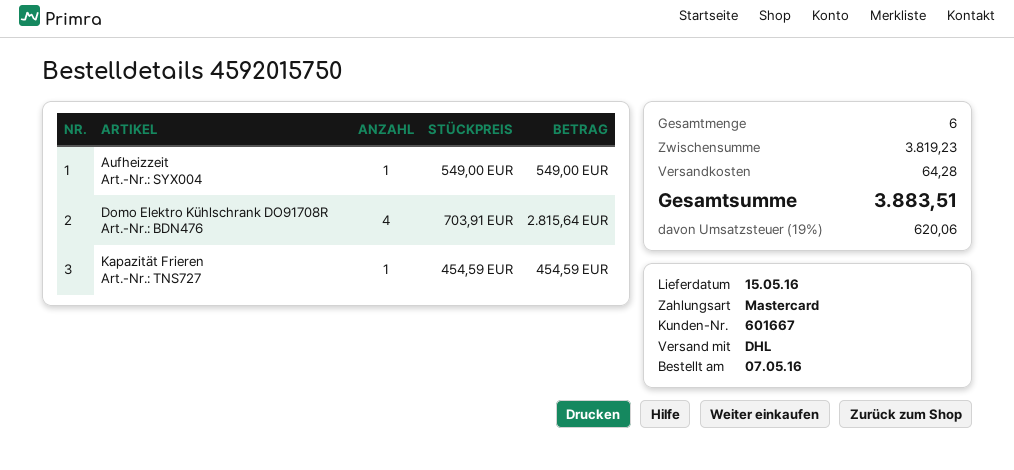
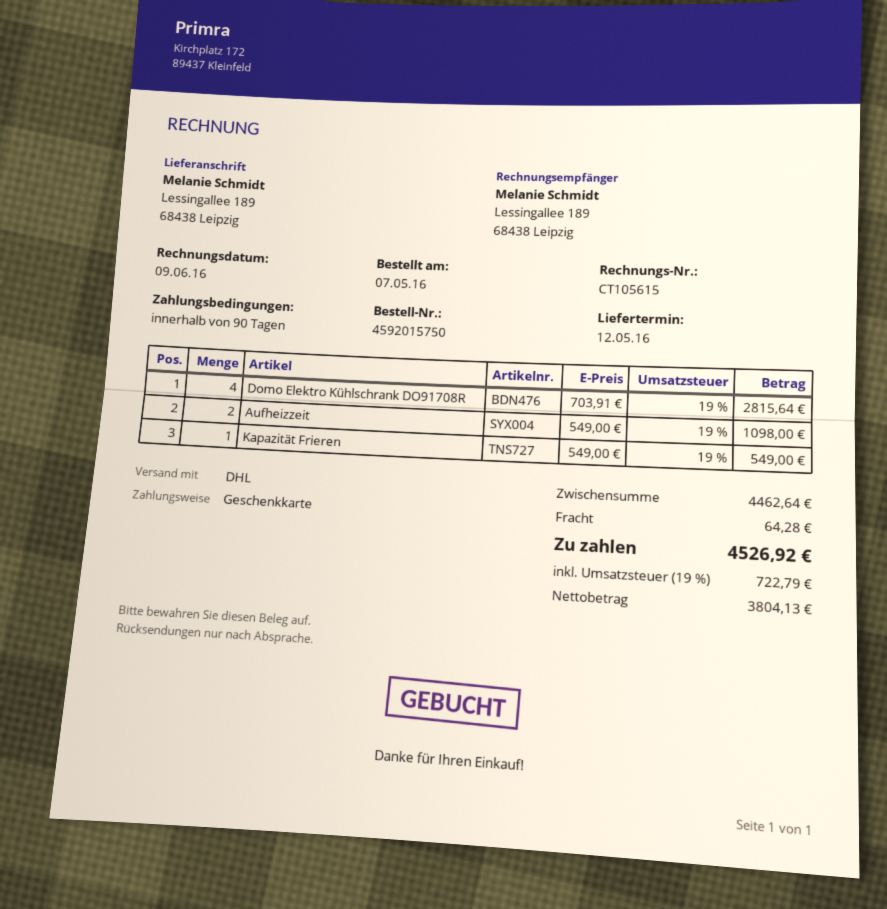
delivery date: 2016-05-15 -> 2016-05-12
payment method: Mastercard -> gift card
Aufheizzeit: 1 x 549.00 = 549.00 -> 2 x 549.00 = 1098.00
Kapazität Frieren: 1 x 454.59 = 454.59 -> 1 x 549.00 = 549.00
subtotal: 3819.23 -> 4462.64
tax: 19% = 620.06 -> 19% = 722.79
total: 3883.51 -> 4526.92

